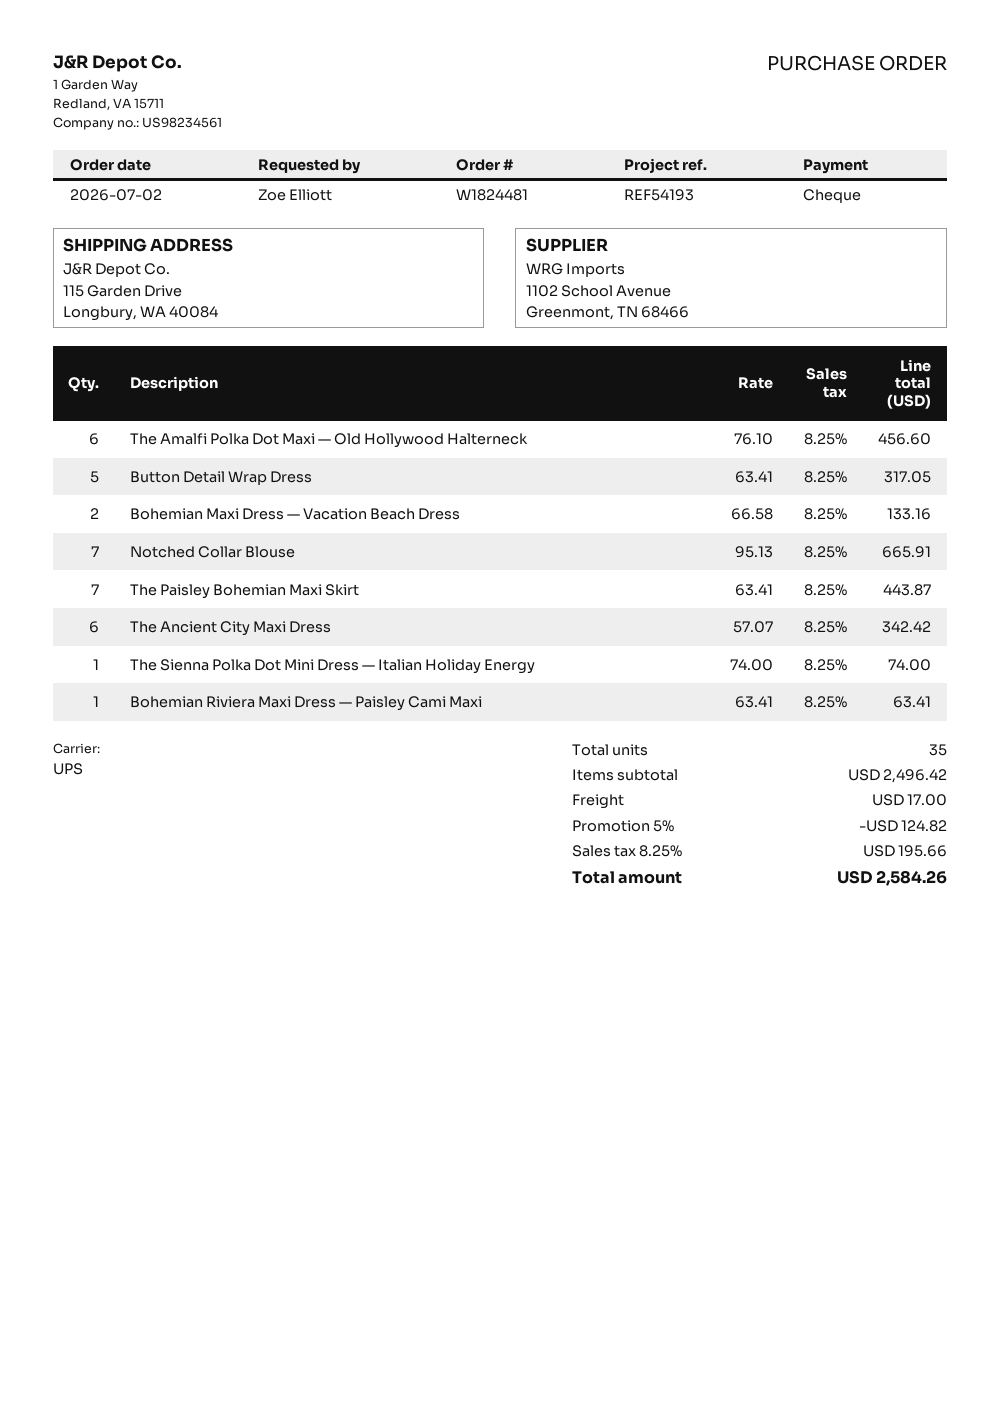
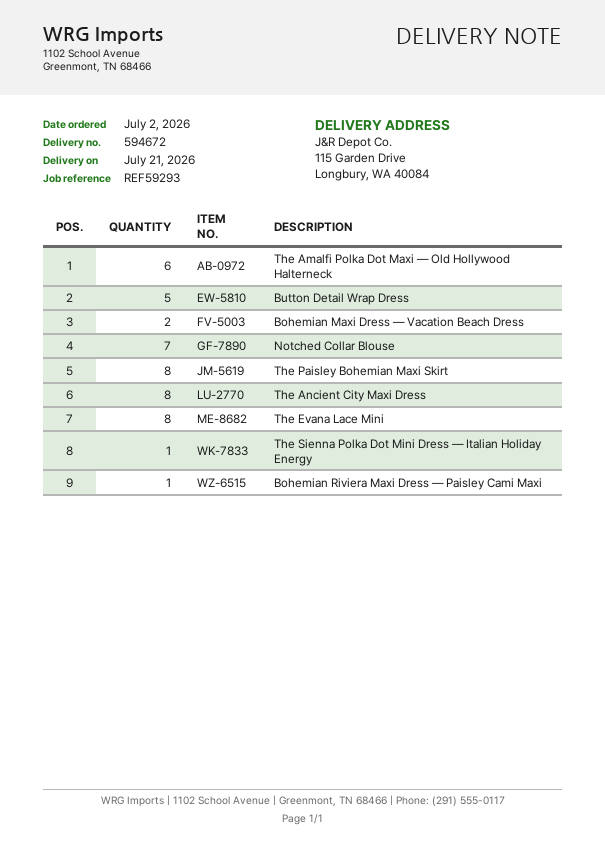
reference: REF54193 -> REF59293
The Paisley Bohemian Maxi Skirt: 7 -> 8
The Ancient City Maxi Dress: 6 -> 8
The Evana Lace Mini: none -> 8

